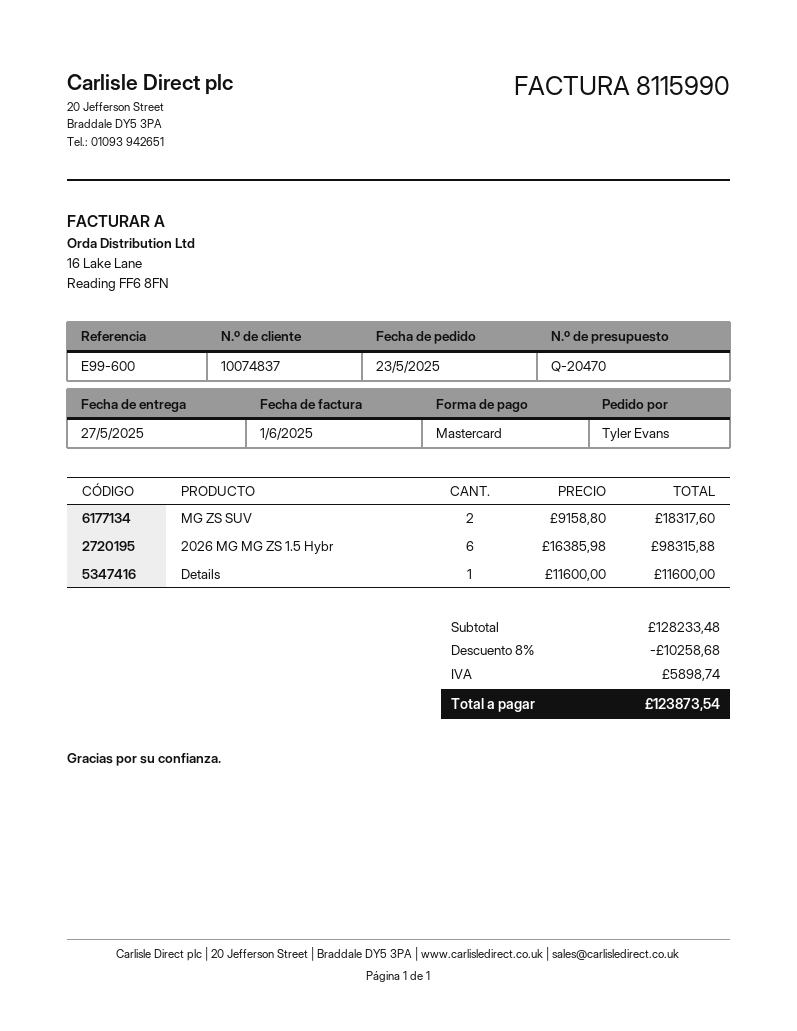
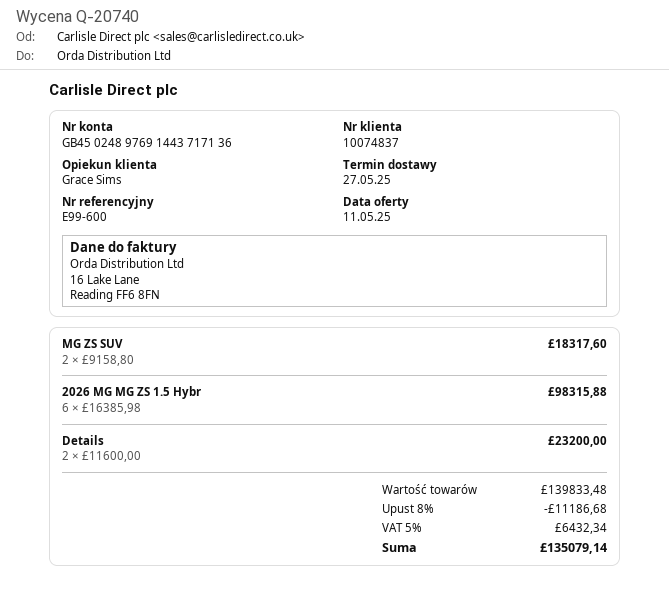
quote number: Q-20470 -> Q-20740
Details: 1 x 11600.00 = 11600.00 -> 2 x 11600.00 = 23200.00
subtotal: 128233.48 -> 139833.48
discount: 8% = 10258.68 -> 8% = 11186.68
tax: 5898.74 -> 6432.34
total: 123873.54 -> 135079.14

